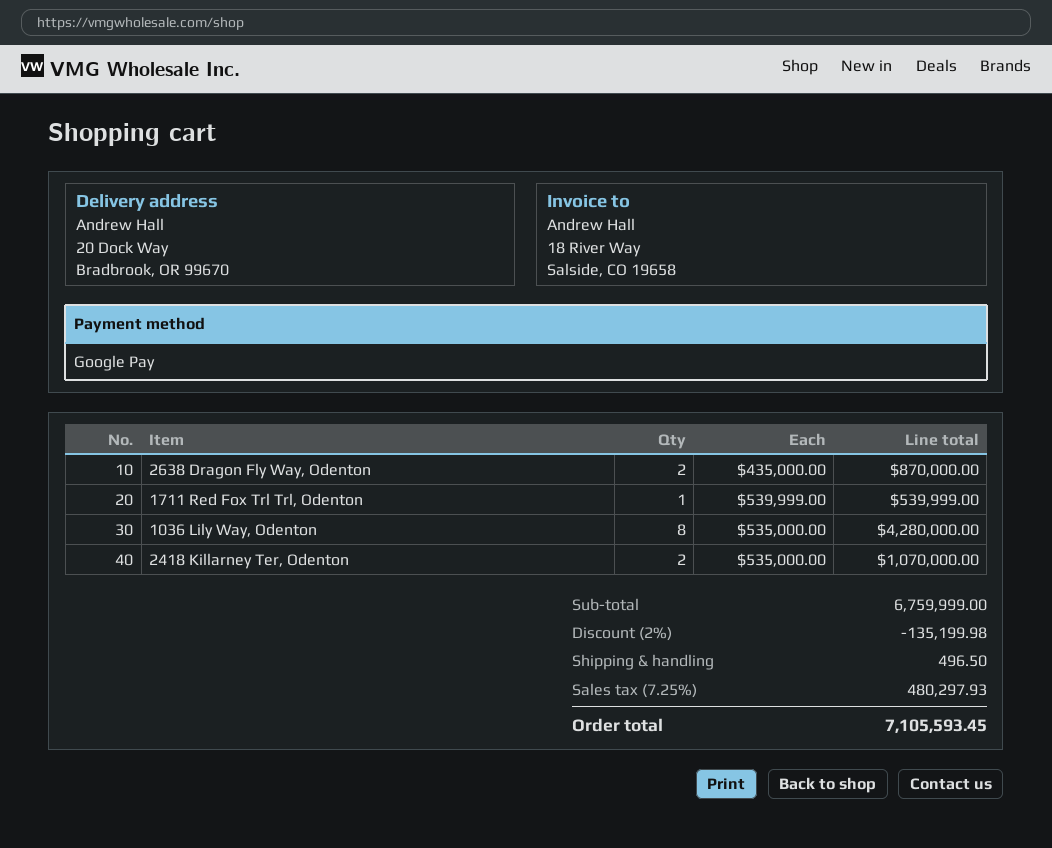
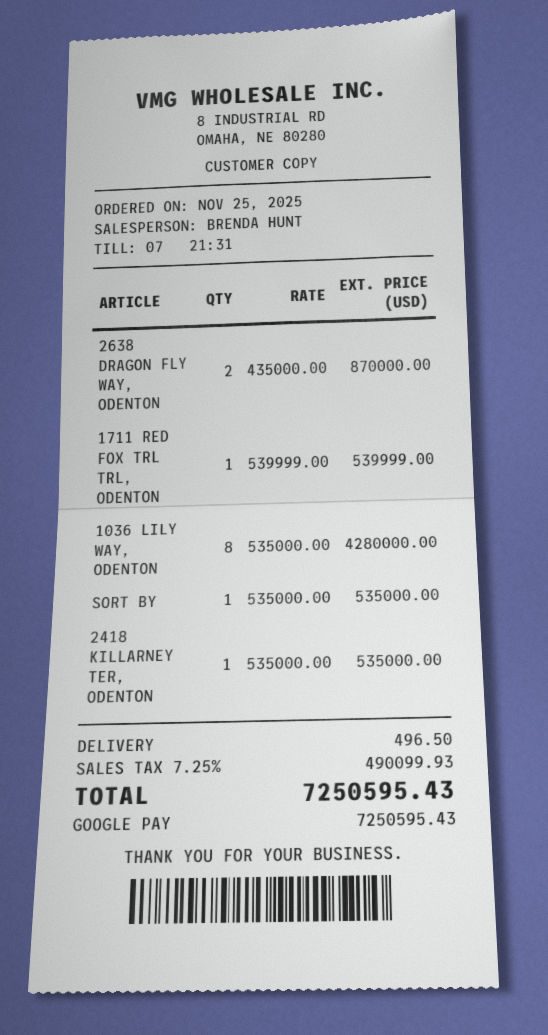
2418 Killarney Ter, Odenton: 2 x 535000.00 = 1070000.00 -> 1 x 535000.00 = 535000.00
SORT BY: none -> 1 x 535000.00 = 535000.00
discount: 2% = 135199.98 -> none
tax: 7.25% = 480297.93 -> 7.25% = 490099.93
total: 7105593.45 -> 7250595.43

